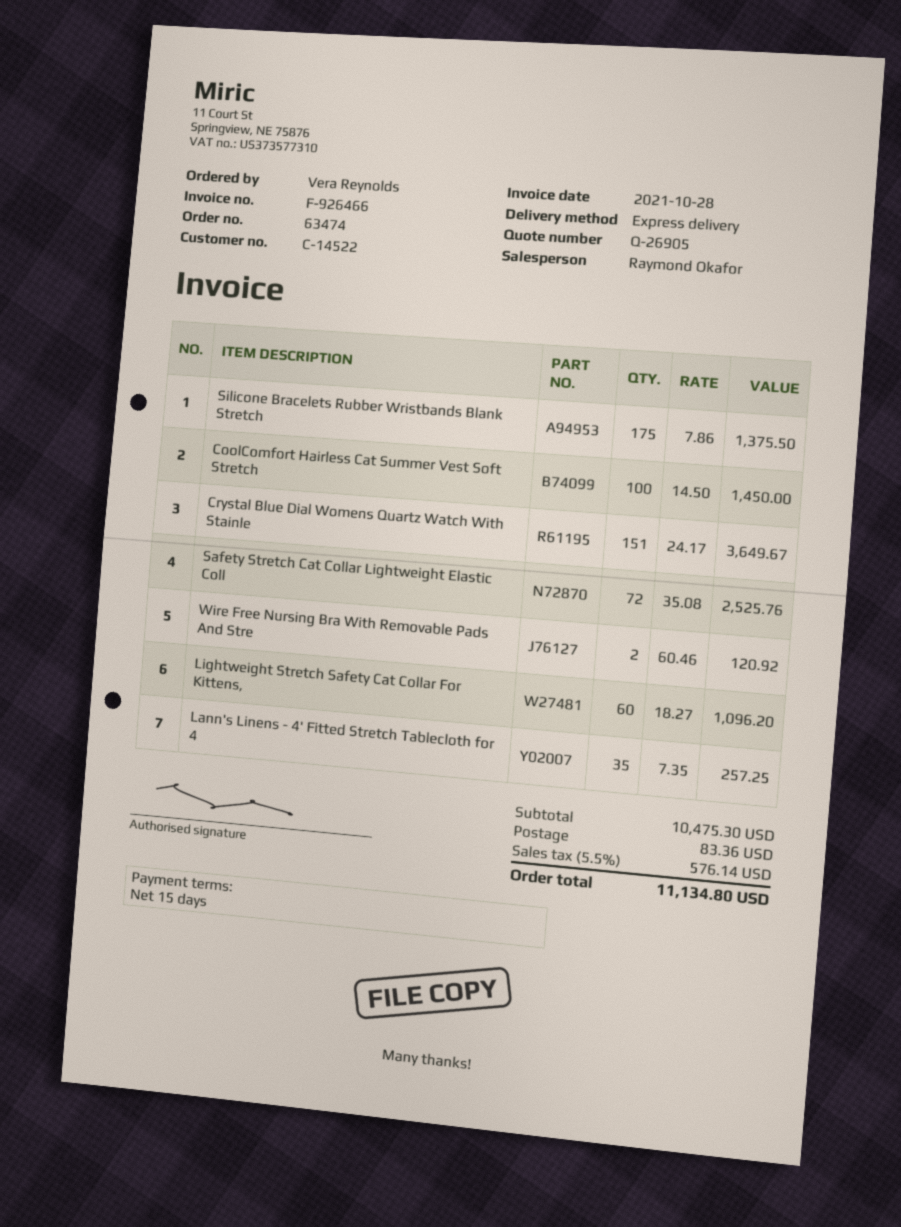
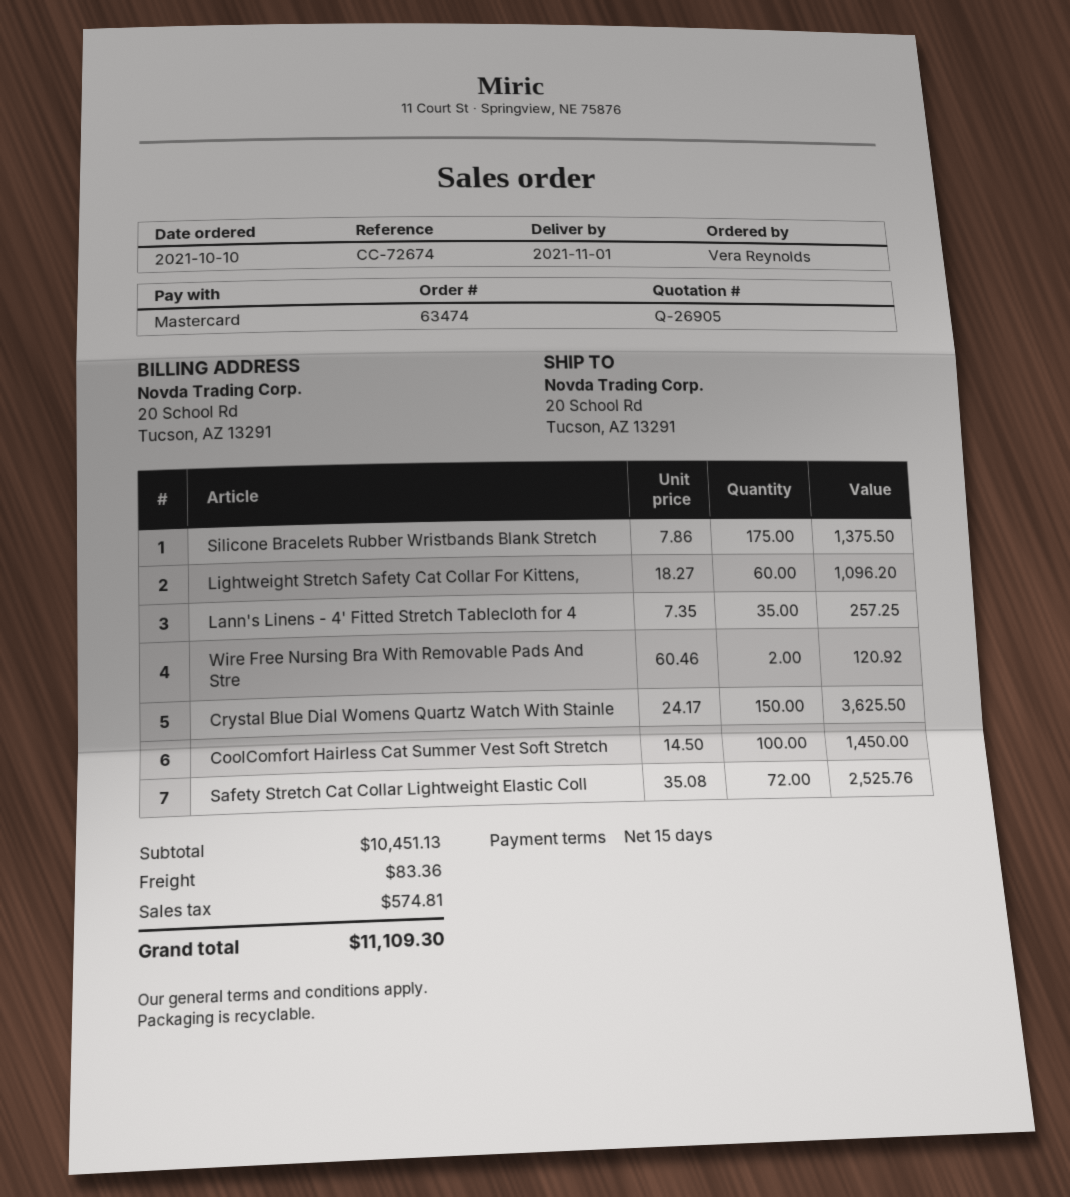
Crystal Blue Dial Womens Quartz Watch With Stainle: 151 x 24.17 = 3649.67 -> 150 x 24.17 = 3625.50
subtotal: 10475.30 -> 10451.13
tax: 576.14 -> 574.81
total: 11134.80 -> 11109.30

